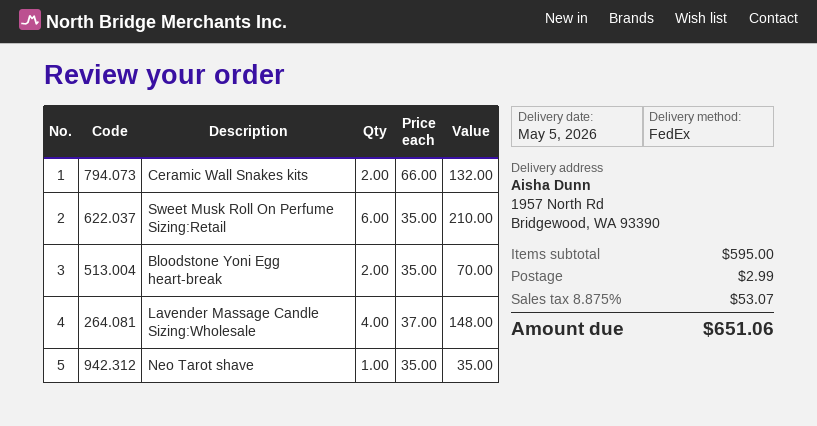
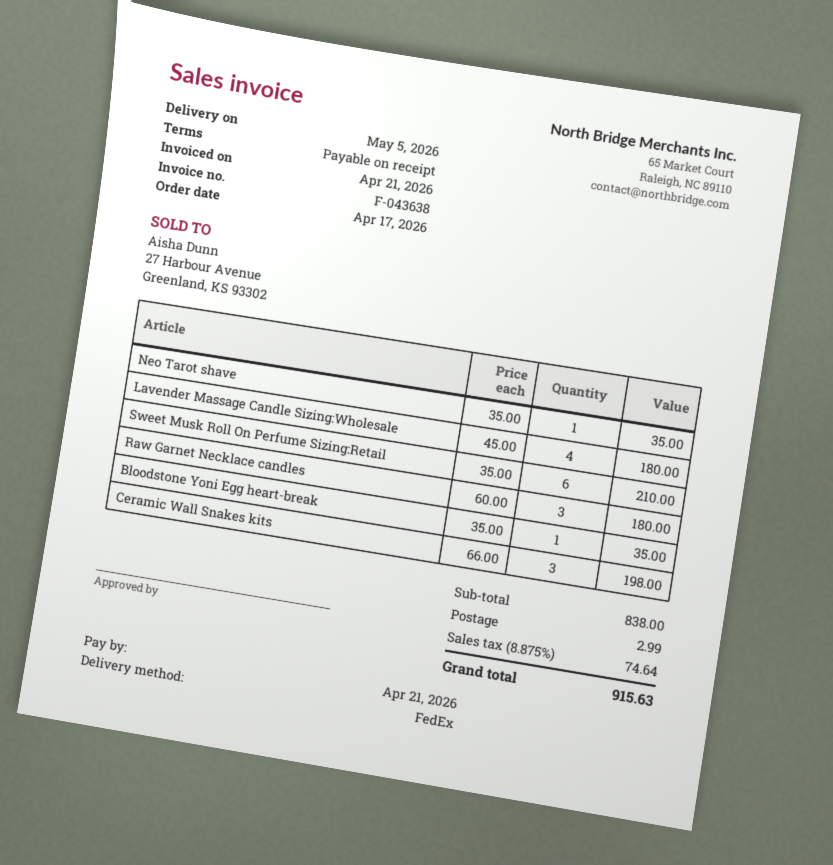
Ceramic Wall Snakes kits: 2 x 66.00 = 132.00 -> 3 x 66.00 = 198.00
Bloodstone Yoni Egg heart-break: 2 x 35.00 = 70.00 -> 1 x 35.00 = 35.00
Lavender Massage Candle Sizing:Wholesale: 4 x 37.00 = 148.00 -> 4 x 45.00 = 180.00
Raw Garnet Necklace candles: none -> 3 x 60.00 = 180.00
subtotal: 595.00 -> 838.00
tax: 8.875% = 53.07 -> 8.875% = 74.64
total: 651.06 -> 915.63

